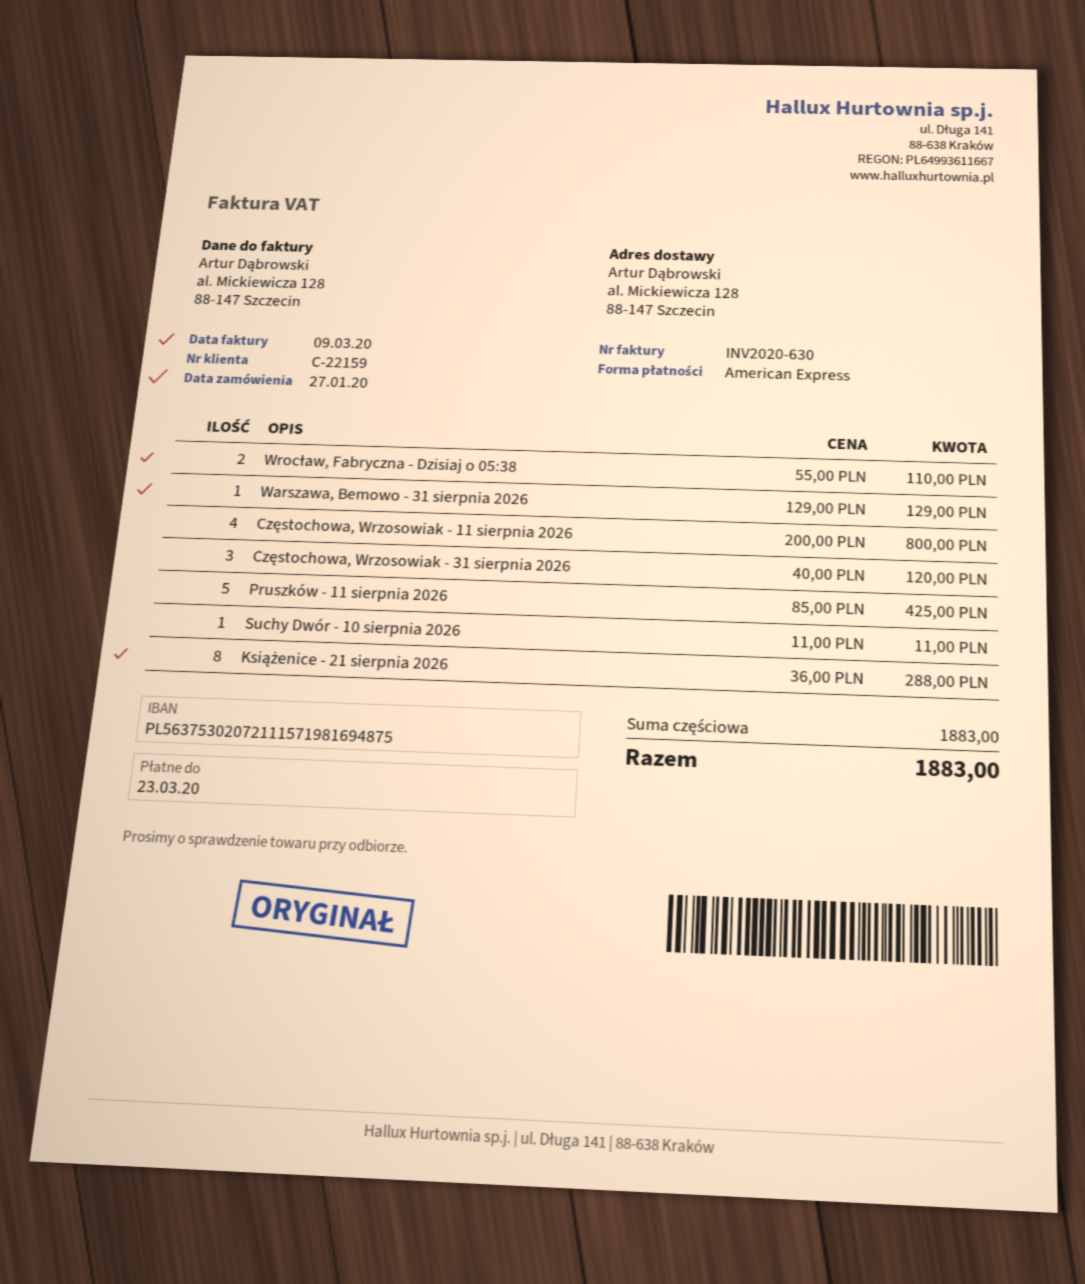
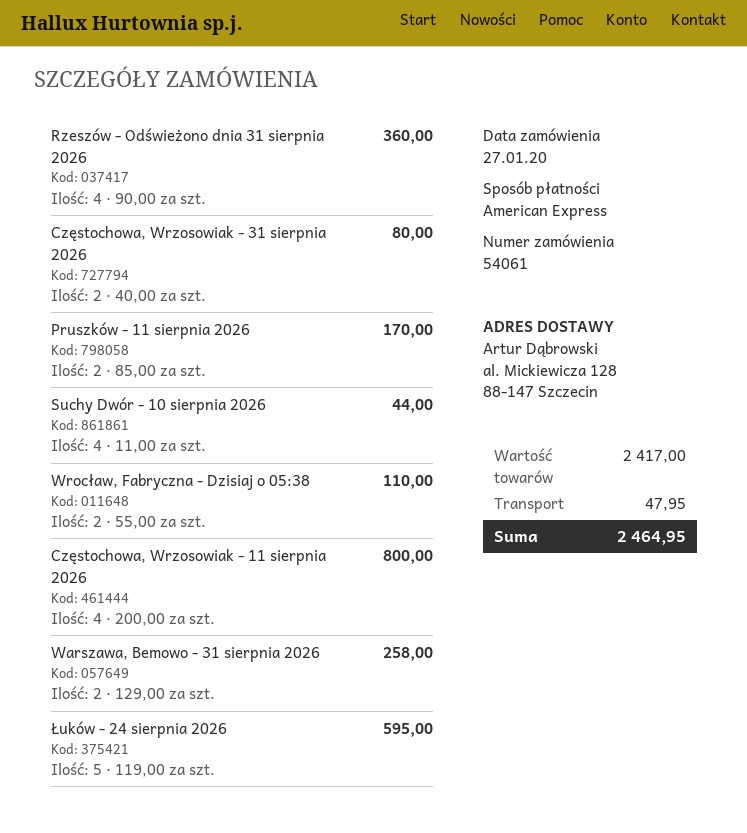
Warszawa, Bemowo - 31 sierpnia 2026: 1 x 129.00 = 129.00 -> 2 x 129.00 = 258.00
Częstochowa, Wrzosowiak - 31 sierpnia 2026: 3 x 40.00 = 120.00 -> 2 x 40.00 = 80.00
Pruszków - 11 sierpnia 2026: 5 x 85.00 = 425.00 -> 2 x 85.00 = 170.00
Suchy Dwór - 10 sierpnia 2026: 1 x 11.00 = 11.00 -> 4 x 11.00 = 44.00
Książenice - 21 sierpnia 2026: 8 x 36.00 = 288.00 -> none
Rzeszów - Odświeżono dnia 31 sierpnia 2026: none -> 4 x 90.00 = 360.00
Łuków - 24 sierpnia 2026: none -> 5 x 119.00 = 595.00
subtotal: 1883.00 -> 2417.00
shipping: none -> 47.95
total: 1883.00 -> 2464.95

